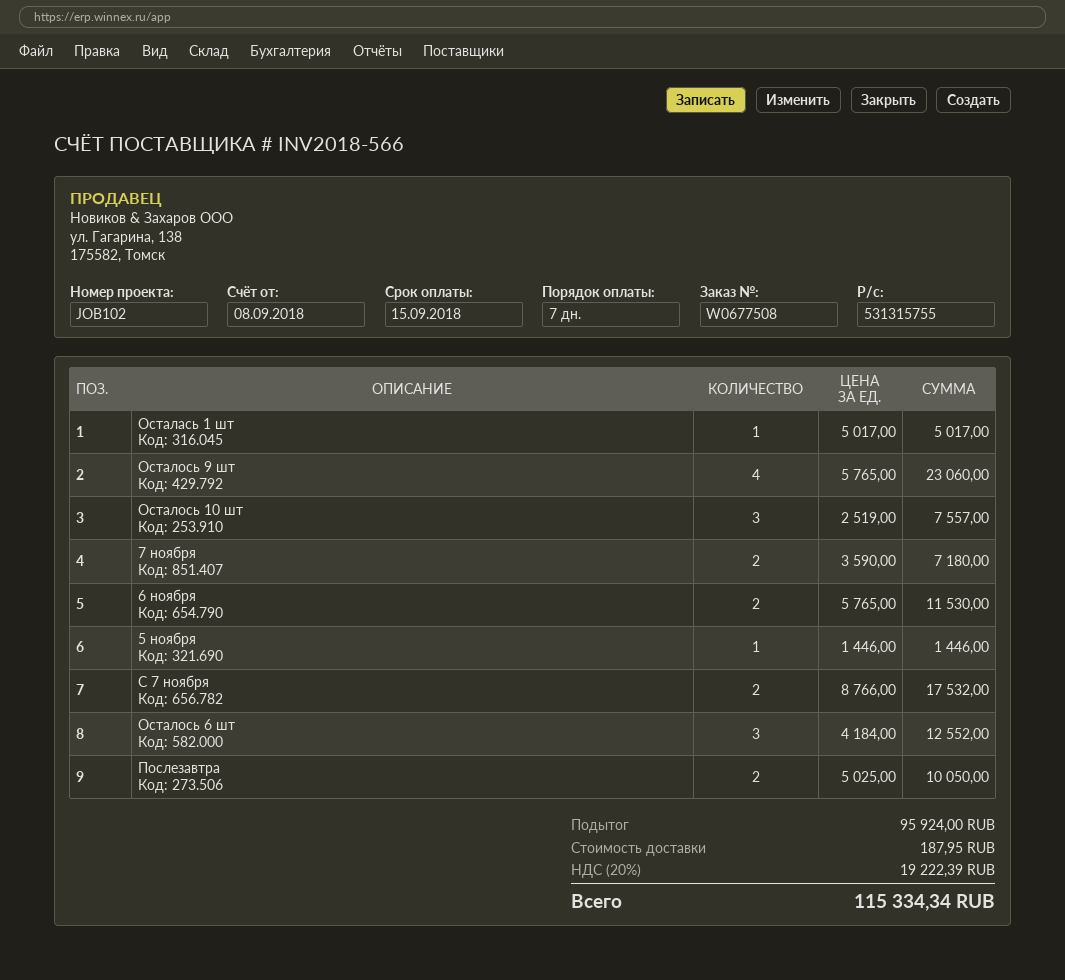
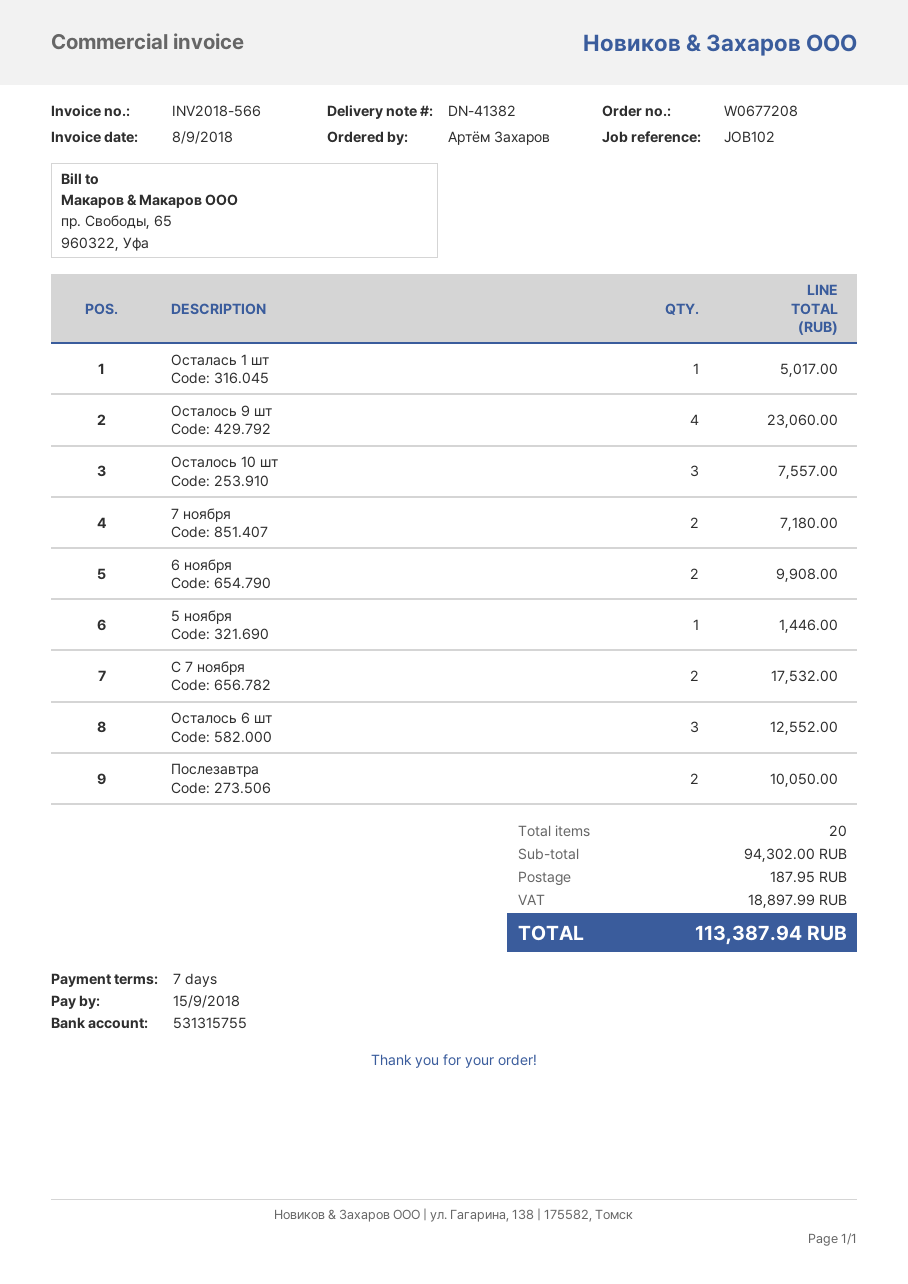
order number: W0677508 -> W0677208
6 ноября: 2 for 11530.00 -> 2 for 9908.00
subtotal: 95924.00 -> 94302.00
tax: 19222.39 -> 18897.99
total: 115334.34 -> 113387.94

